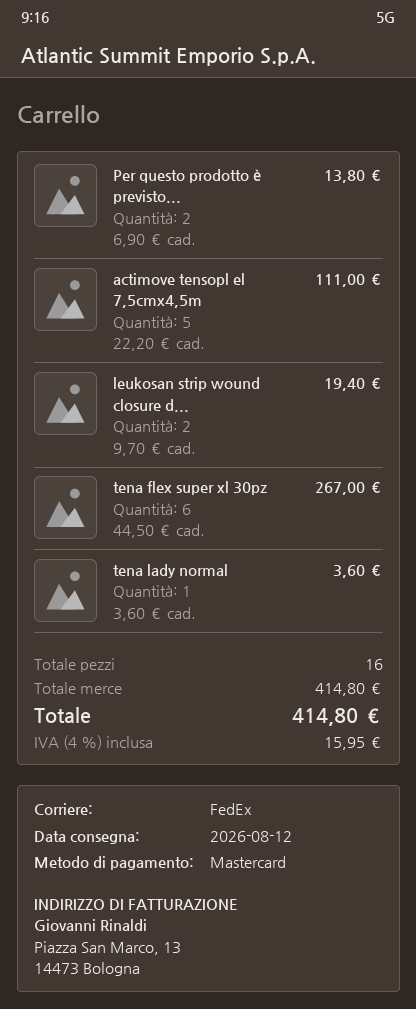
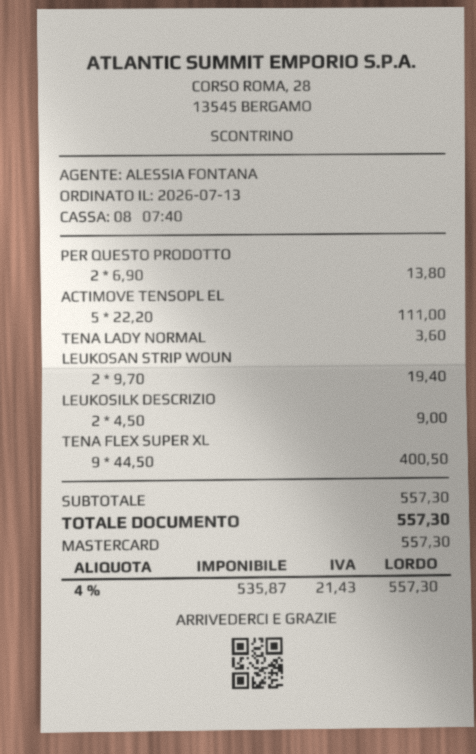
tena flex super xl 30pz: 6 x 44.50 = 267.00 -> 9 x 44.50 = 400.50
LEUKOSILK DESCRIZIO: none -> 2 x 4.50 = 9.00
subtotal: 414.80 -> 557.30
tax: 4% = 15.95 -> 4% = 21.43
total: 414.80 -> 557.30

